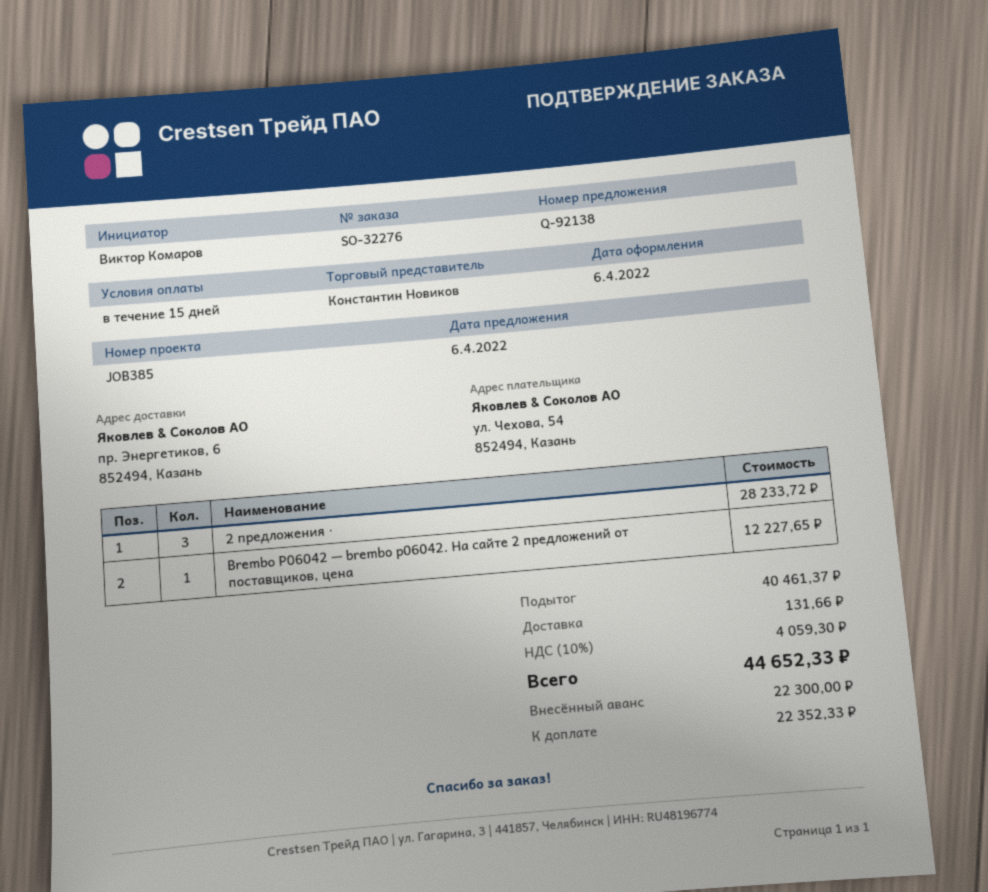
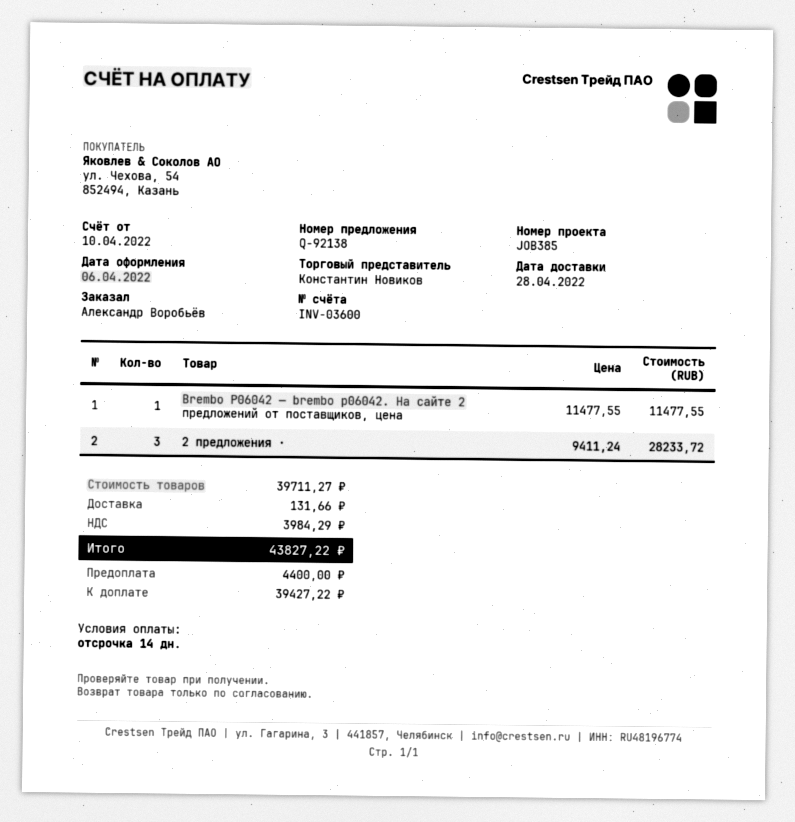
payment terms: 15 days -> 14 days
ordered by: Виктор Комаров -> Александр Воробьёв
Brembo P06042 — brembo p06042. На сайте 2 предложений от поставщиков, цена: 1 for 12227.65 -> 1 for 11477.55
subtotal: 40461.37 -> 39711.27
tax: 4059.30 -> 3984.29
total: 44652.33 -> 43827.22
deposit: 22300.00 -> 4400.00
balance: 22352.33 -> 39427.22

